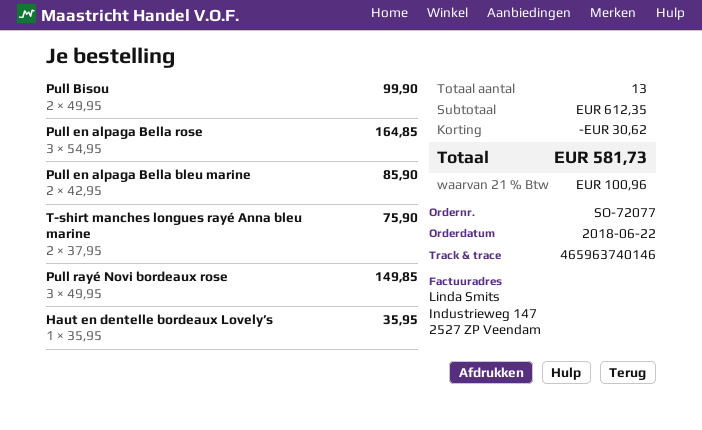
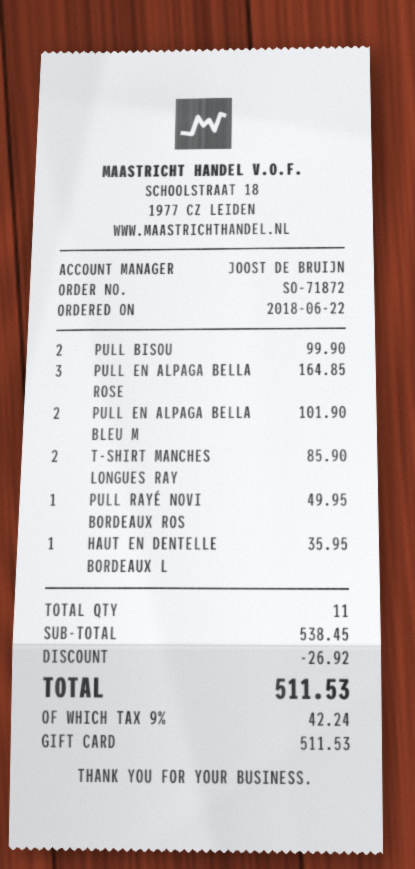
order number: SO-72077 -> SO-71872
Pull en alpaga Bella bleu marine: 2 for 85.90 -> 2 for 101.90
T-shirt manches longues rayé Anna bleu marine: 2 for 75.90 -> 2 for 85.90
Pull rayé Novi bordeaux rose: 3 for 149.85 -> 1 for 49.95
total quantity: 13 -> 11
subtotal: 612.35 -> 538.45
discount: 30.62 -> 26.92
tax: 21% = 100.96 -> 9% = 42.24
total: 581.73 -> 511.53

